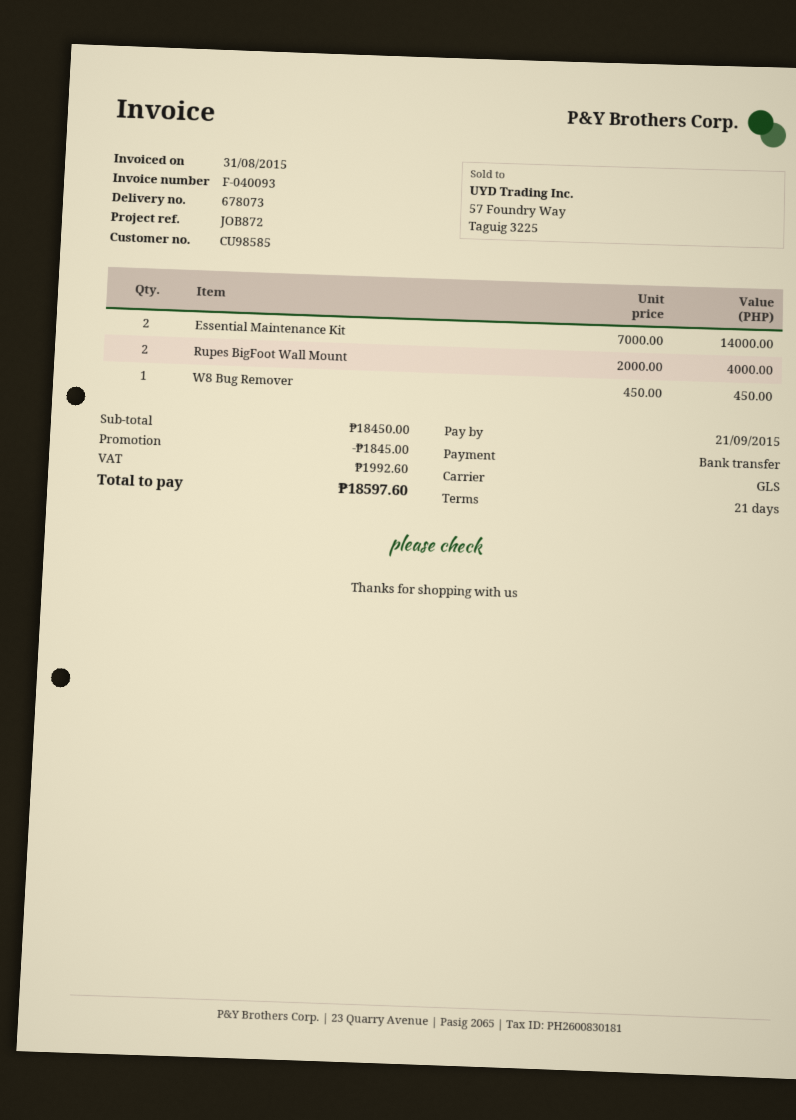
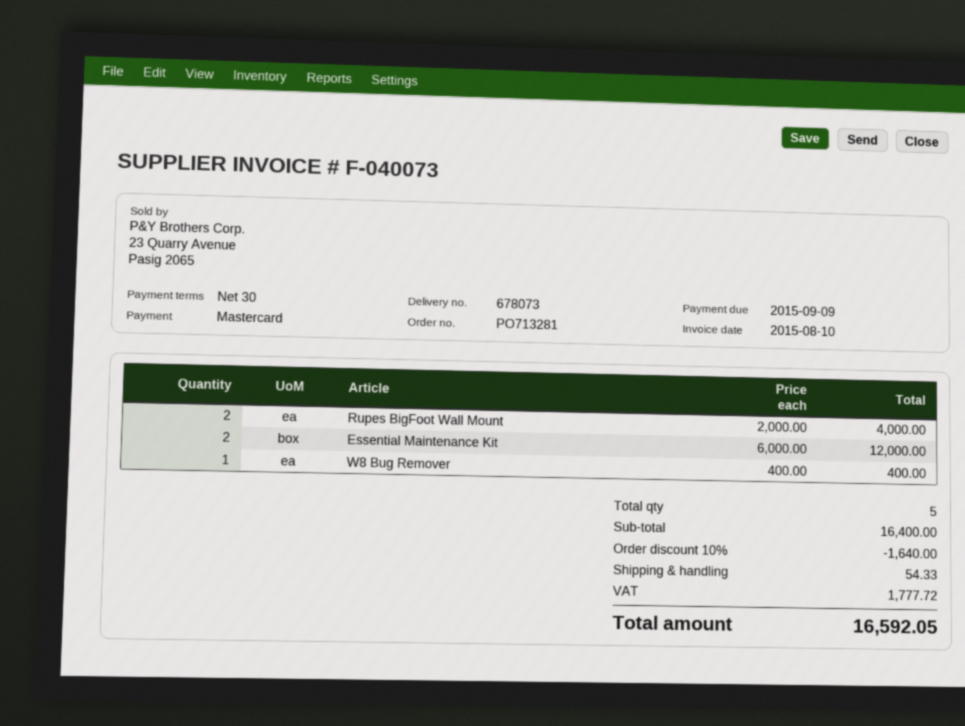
invoice number: F-040093 -> F-040073
invoice date: 2015-08-31 -> 2015-08-10
payment terms: 21 days -> 30 days
due date: 2015-09-21 -> 2015-09-09
payment method: bank transfer -> Mastercard
Essential Maintenance Kit: 2 x 7000.00 = 14000.00 -> 2 x 6000.00 = 12000.00
W8 Bug Remover: 1 x 450.00 = 450.00 -> 1 x 400.00 = 400.00
subtotal: 18450.00 -> 16400.00
discount: 1845.00 -> 1640.00
shipping: none -> 54.33
tax: 1992.60 -> 1777.72
total: 18597.60 -> 16592.05

